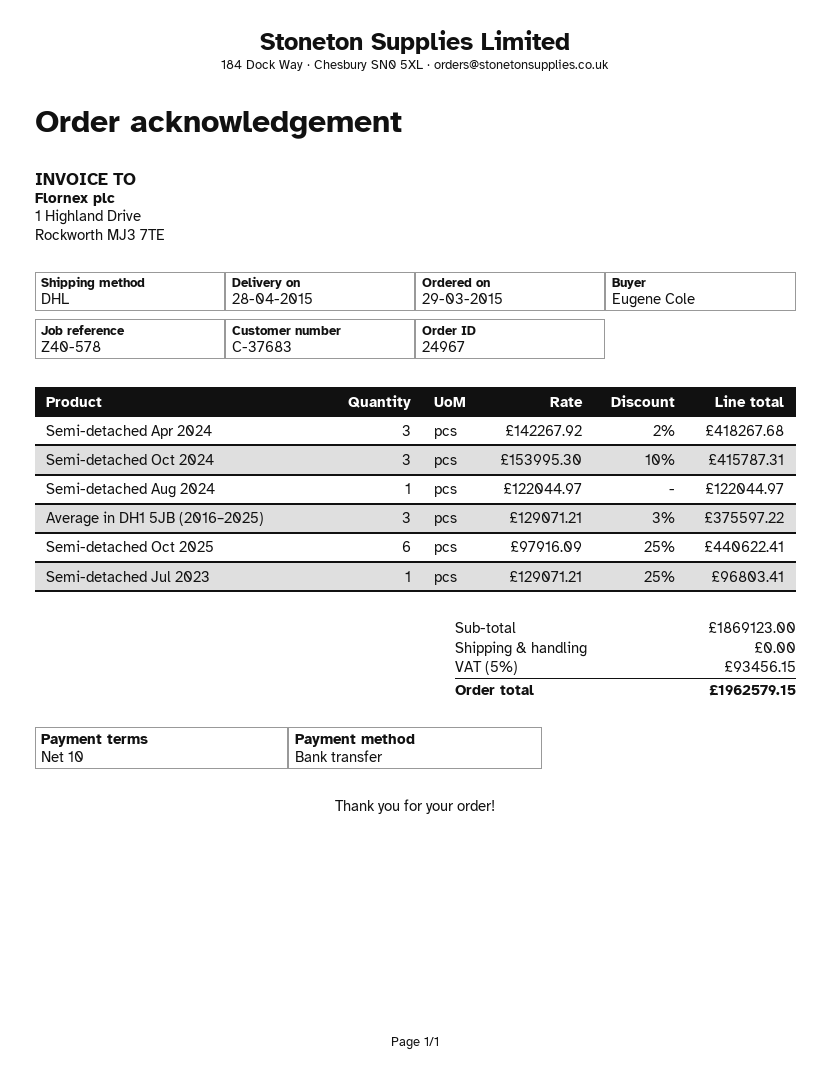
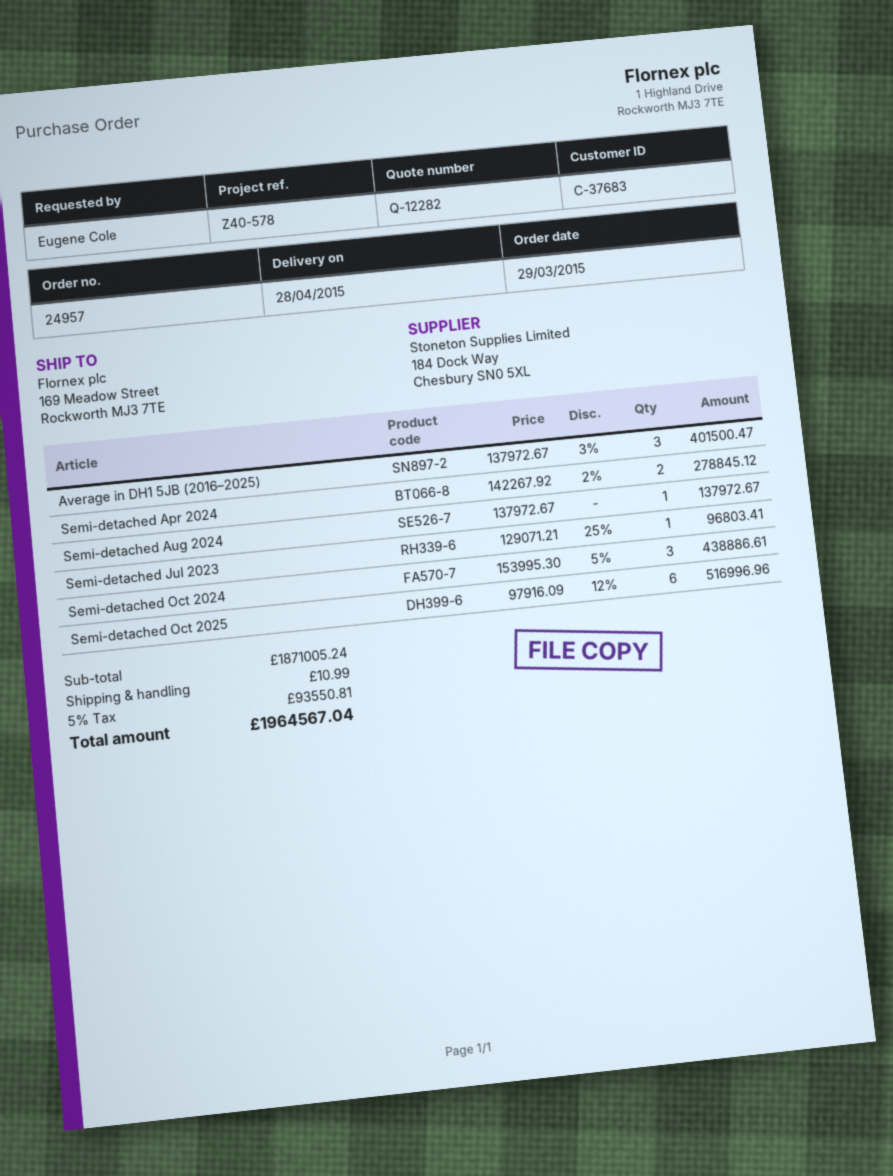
order number: 24967 -> 24957
Semi-detached Apr 2024: 3 x 142267.92 - 2% = 418267.68 -> 2 x 142267.92 - 2% = 278845.12
Semi-detached Oct 2024: 3 x 153995.30 - 10% = 415787.31 -> 3 x 153995.30 - 5% = 438886.61
Semi-detached Aug 2024: 1 x 122044.97 = 122044.97 -> 1 x 137972.67 = 137972.67
Average in DH1 5JB (2016–2025): 3 x 129071.21 - 3% = 375597.22 -> 3 x 137972.67 - 3% = 401500.47
Semi-detached Oct 2025: 6 x 97916.09 - 25% = 440622.41 -> 6 x 97916.09 - 12% = 516996.96
subtotal: 1869123.00 -> 1871005.24
shipping: 0.00 -> 10.99
tax: 5% = 93456.15 -> 5% = 93550.81
total: 1962579.15 -> 1964567.04

